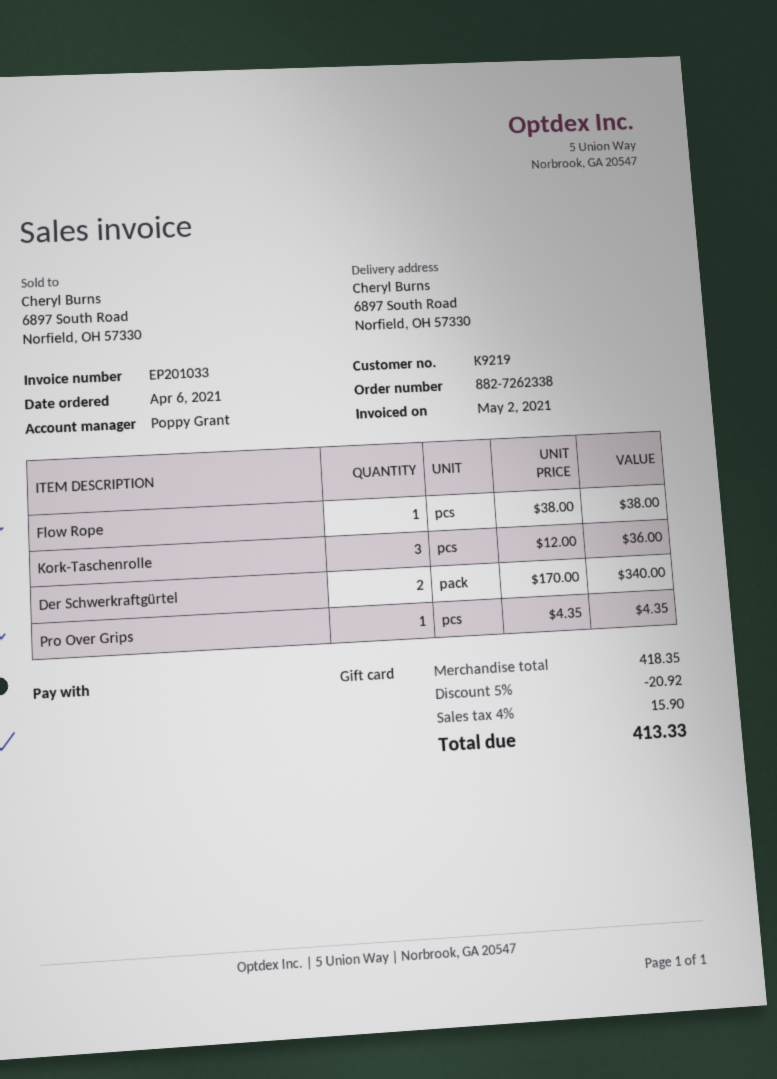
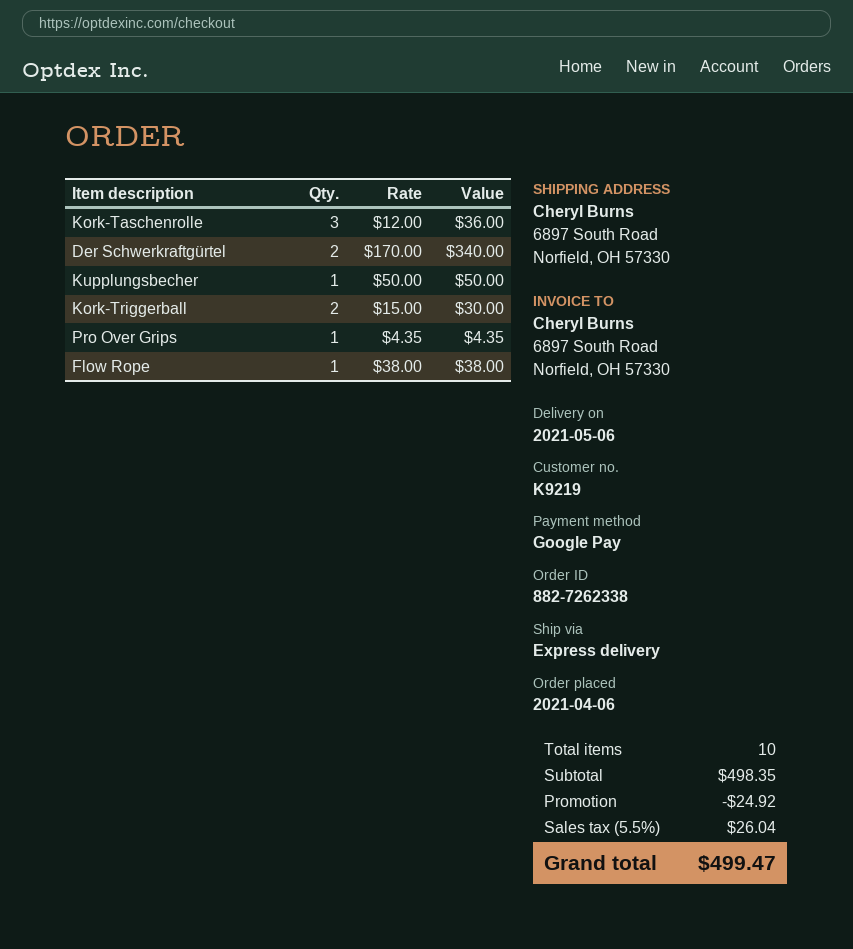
payment method: gift card -> Google Pay
Kupplungsbecher: none -> 1 x 50.00 = 50.00
Kork-Triggerball: none -> 2 x 15.00 = 30.00
subtotal: 418.35 -> 498.35
discount: 20.92 -> 24.92
tax: 4% = 15.90 -> 5.5% = 26.04
total: 413.33 -> 499.47

